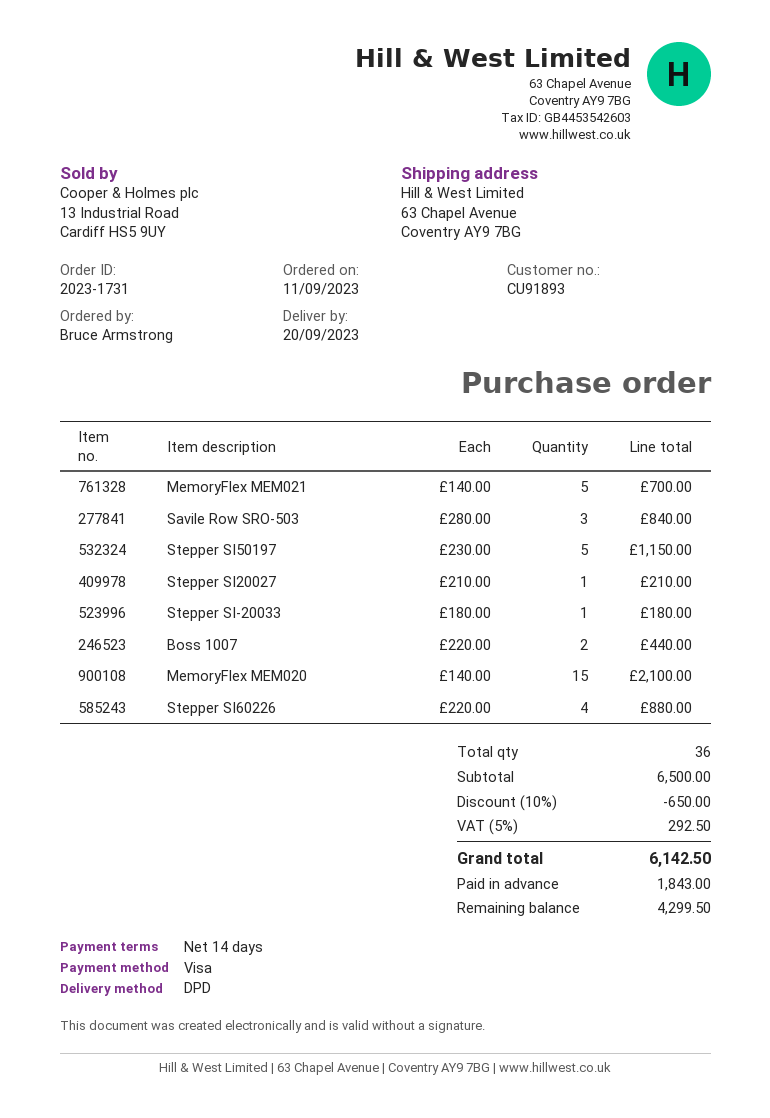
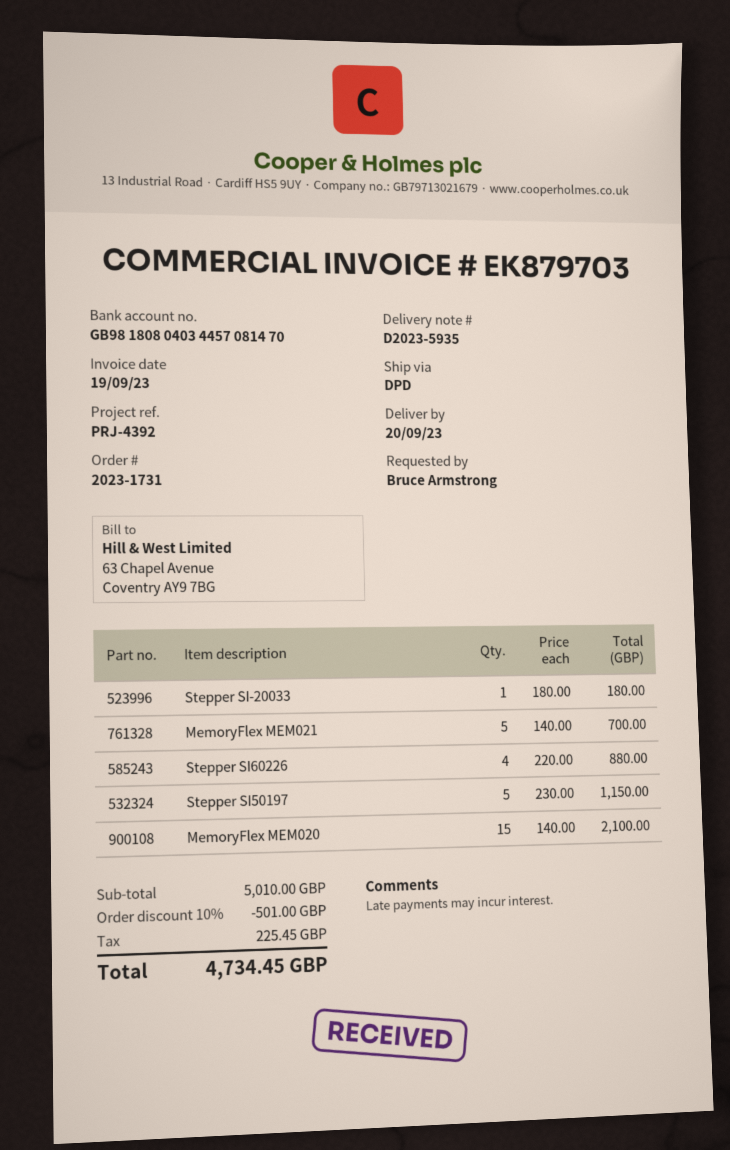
Savile Row SRO-503: 3 x 280.00 = 840.00 -> none
Stepper SI20027: 1 x 210.00 = 210.00 -> none
Boss 1007: 2 x 220.00 = 440.00 -> none
subtotal: 6500.00 -> 5010.00
discount: 10% = 650.00 -> 10% = 501.00
tax: 292.50 -> 225.45
total: 6142.50 -> 4734.45

